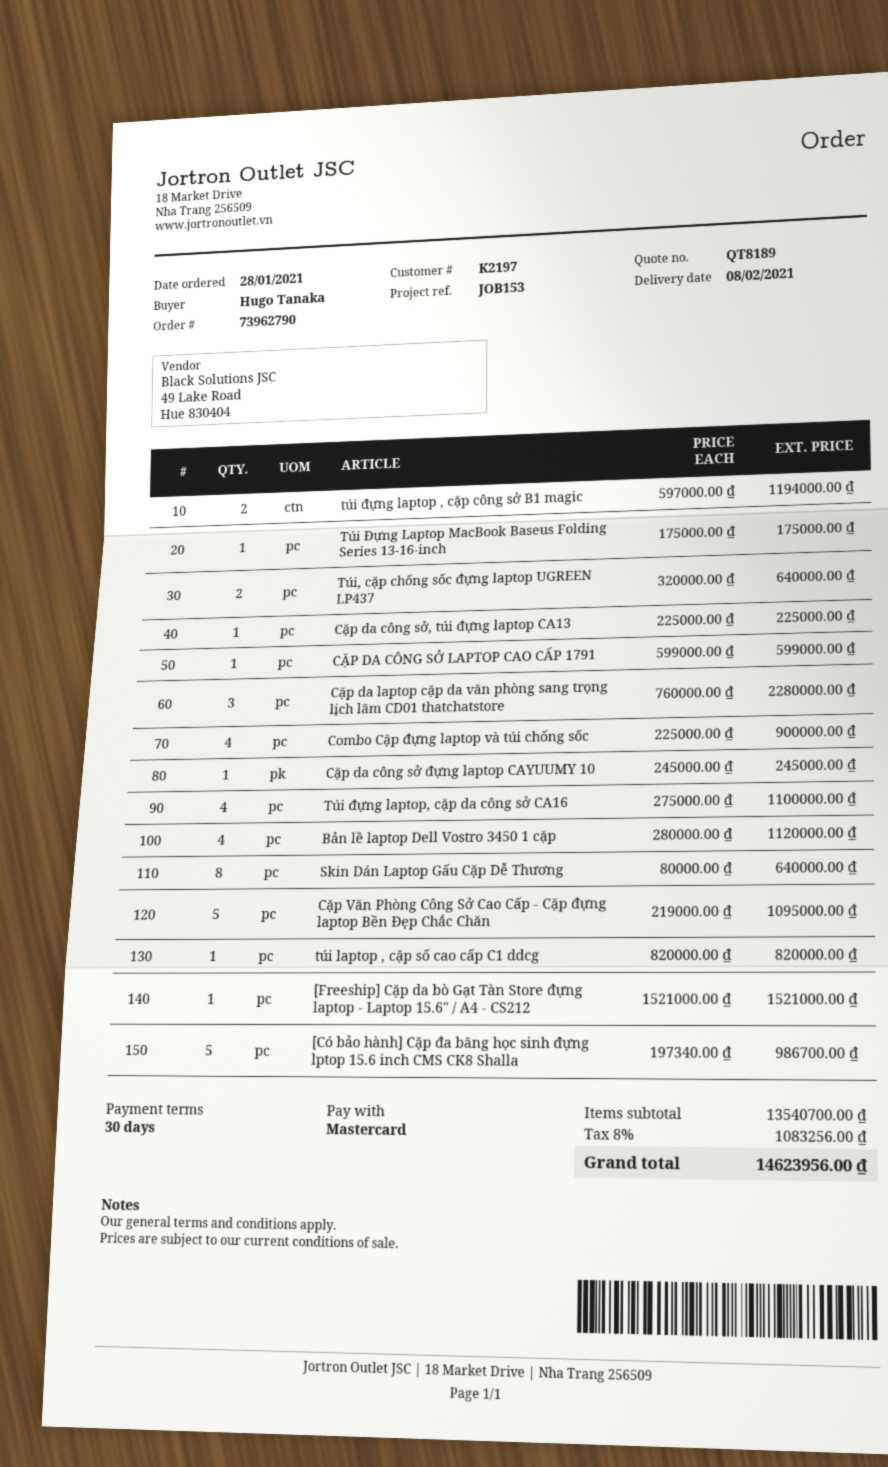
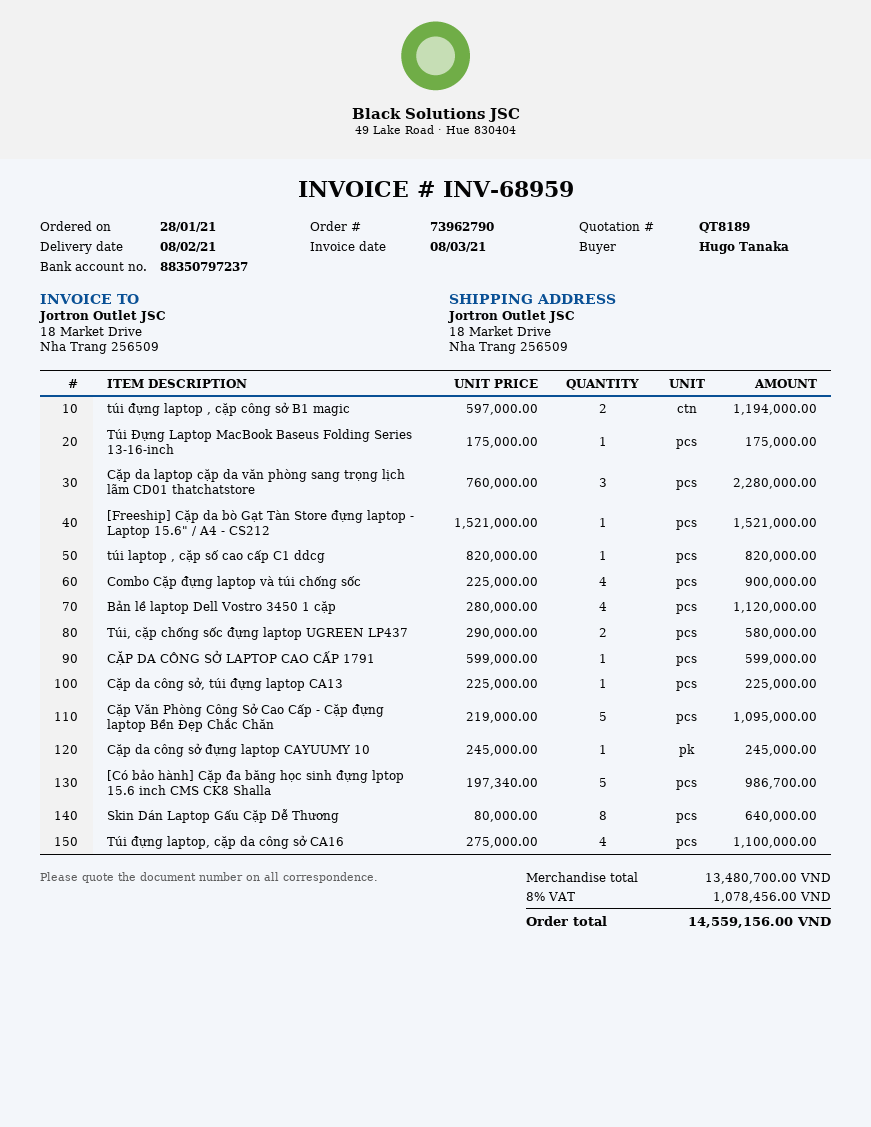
Túi, cặp chống sốc đựng laptop UGREEN LP437: 2 x 320000.00 = 640000.00 -> 2 x 290000.00 = 580000.00
subtotal: 13540700.00 -> 13480700.00
tax: 8% = 1083256.00 -> 8% = 1078456.00
total: 14623956.00 -> 14559156.00

